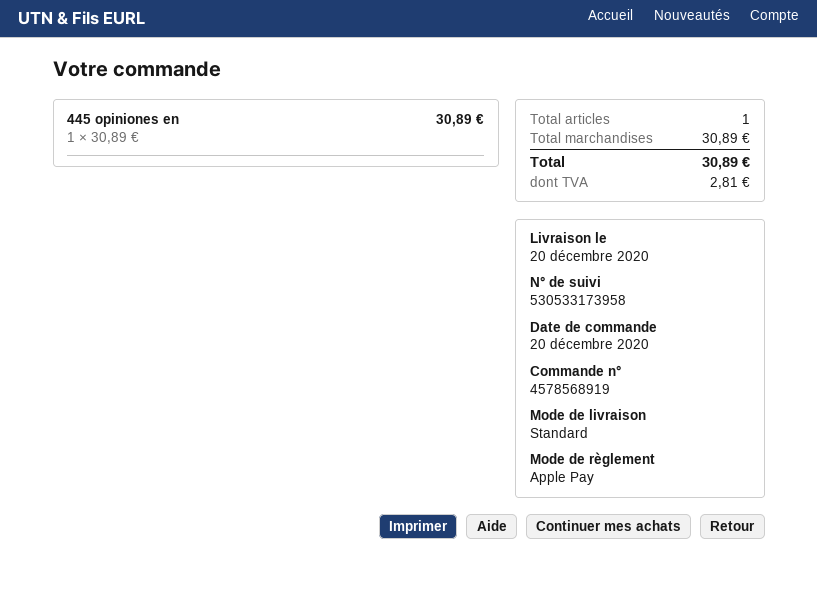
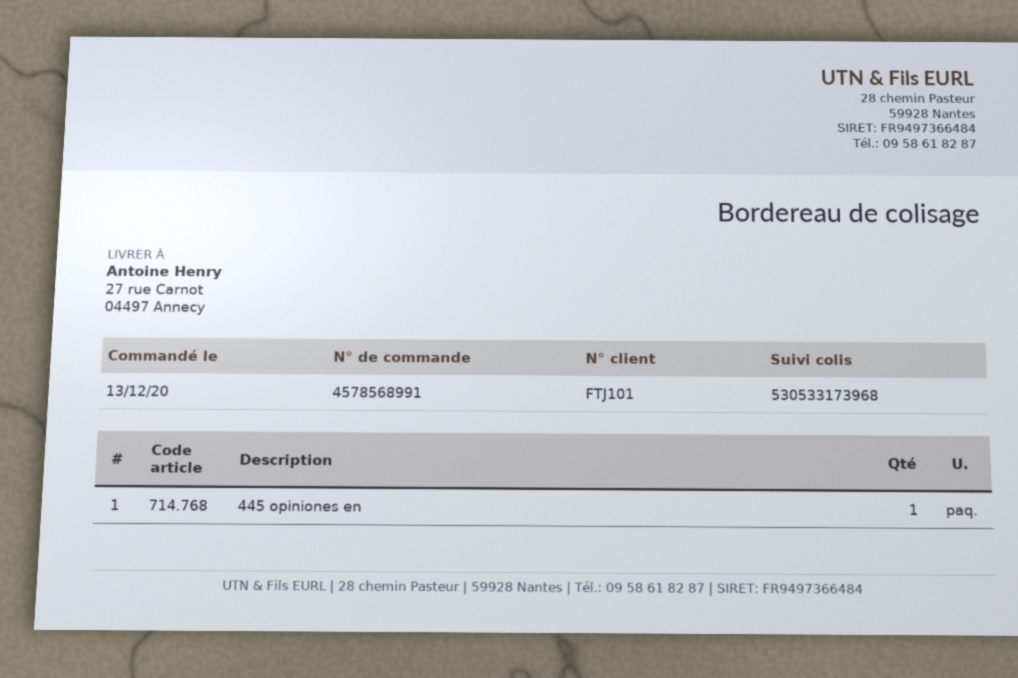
order number: 4578568919 -> 4578568991
order date: 2020-12-20 -> 2020-12-13
tracking number: 530533173958 -> 530533173968

